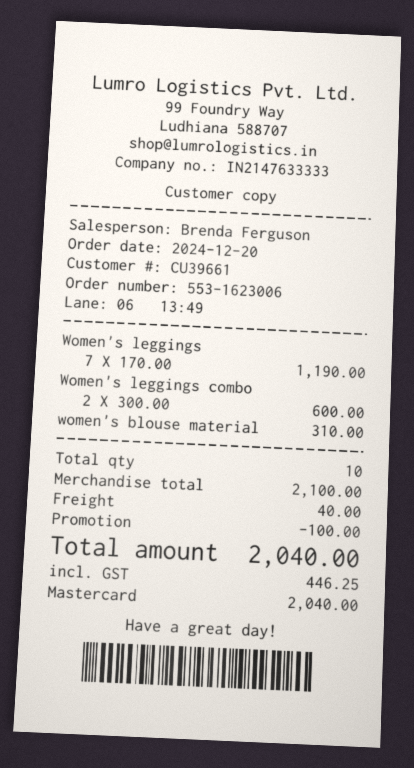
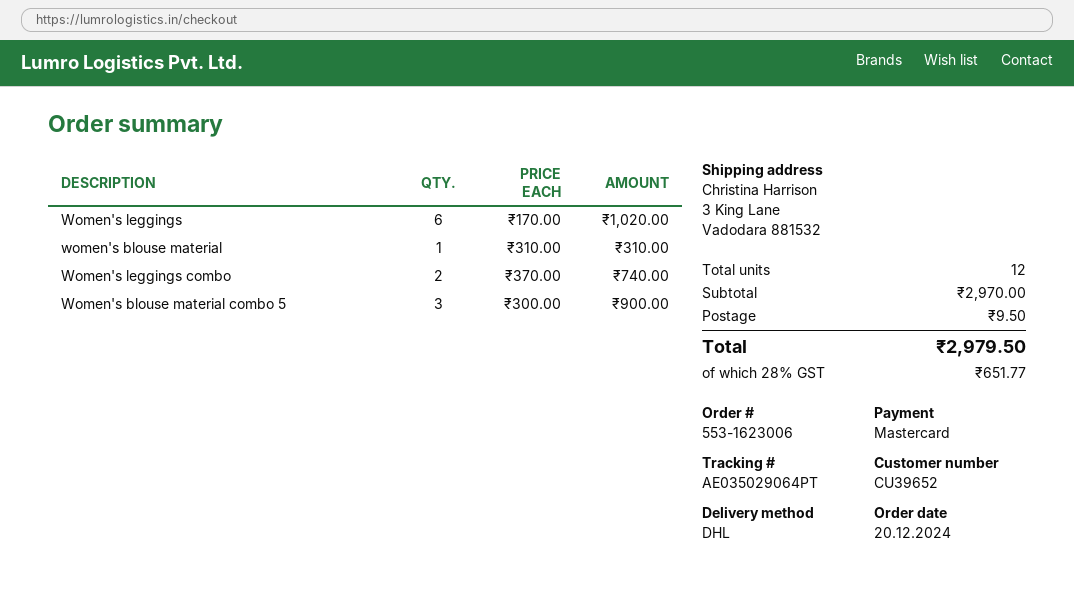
customer number: CU39661 -> CU39652
Women's leggings: 7 x 170.00 = 1190.00 -> 6 x 170.00 = 1020.00
Women's leggings combo: 2 x 300.00 = 600.00 -> 2 x 370.00 = 740.00
Women's blouse material combo 5: none -> 3 x 300.00 = 900.00
total quantity: 10 -> 12
subtotal: 2100.00 -> 2970.00
discount: 100.00 -> none
shipping: 40.00 -> 9.50
tax: 446.25 -> 651.77
total: 2040.00 -> 2979.50

